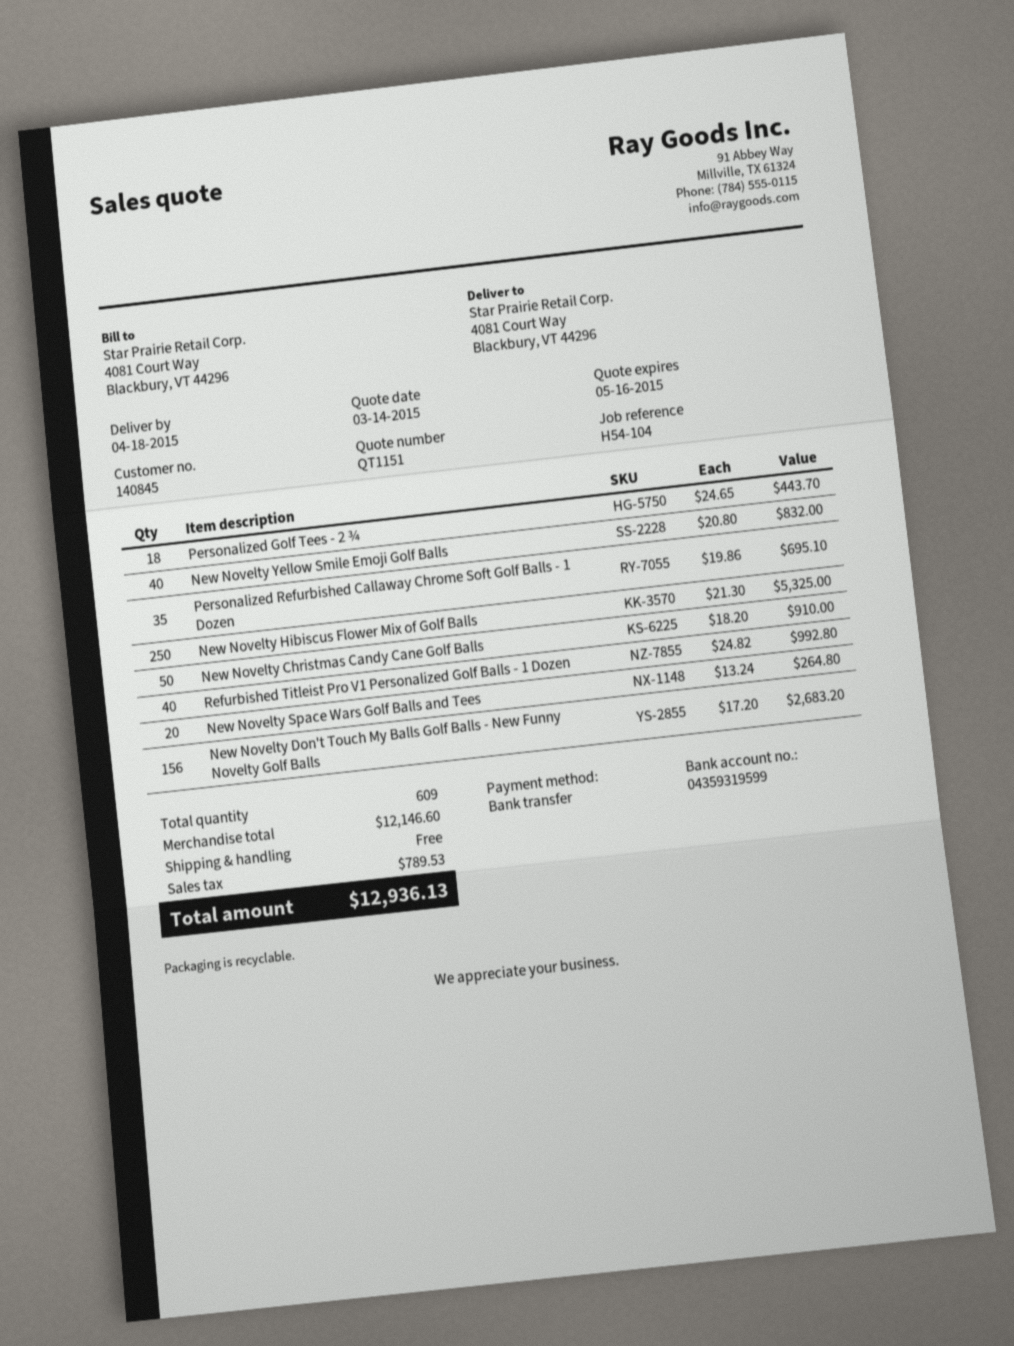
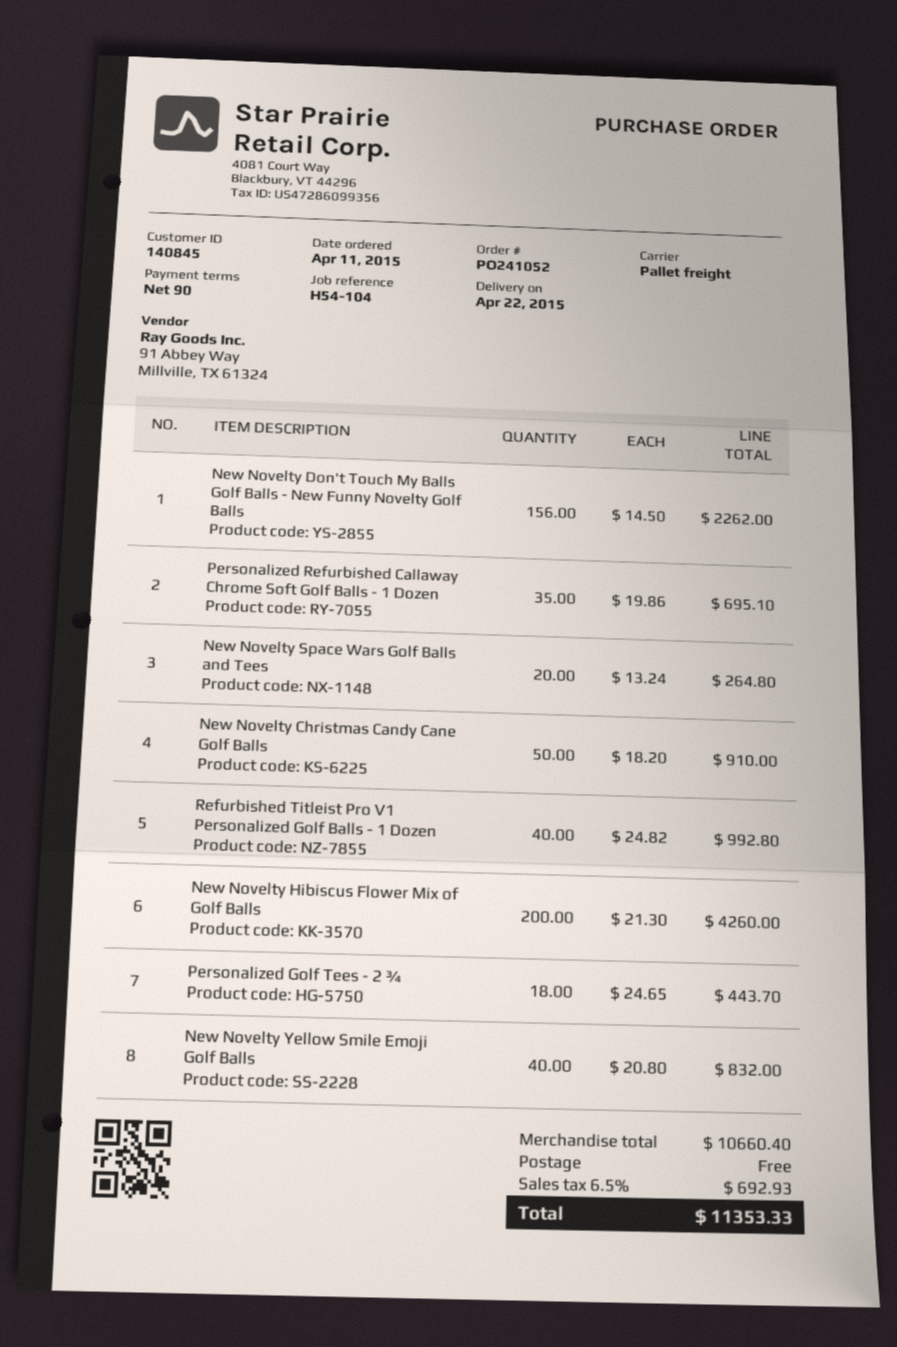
delivery date: 2015-04-18 -> 2015-04-22
New Novelty Hibiscus Flower Mix of Golf Balls: 250 x 21.30 = 5325.00 -> 200 x 21.30 = 4260.00
New Novelty Don't Touch My Balls Golf Balls - New Funny Novelty Golf Balls: 156 x 17.20 = 2683.20 -> 156 x 14.50 = 2262.00
subtotal: 12146.60 -> 10660.40
tax: 789.53 -> 692.93
total: 12936.13 -> 11353.33

